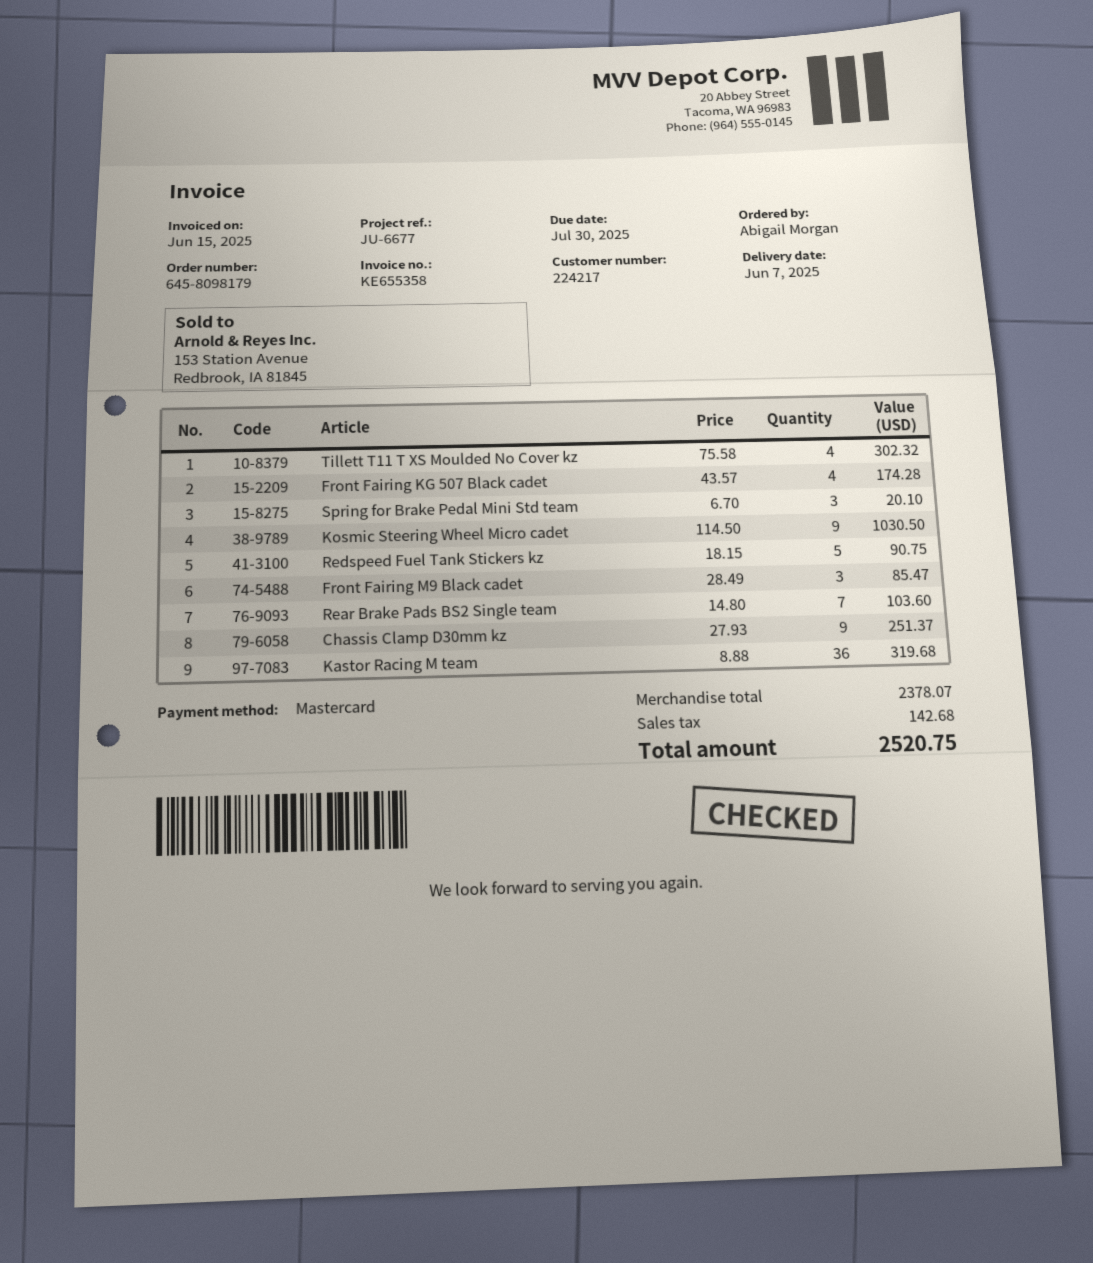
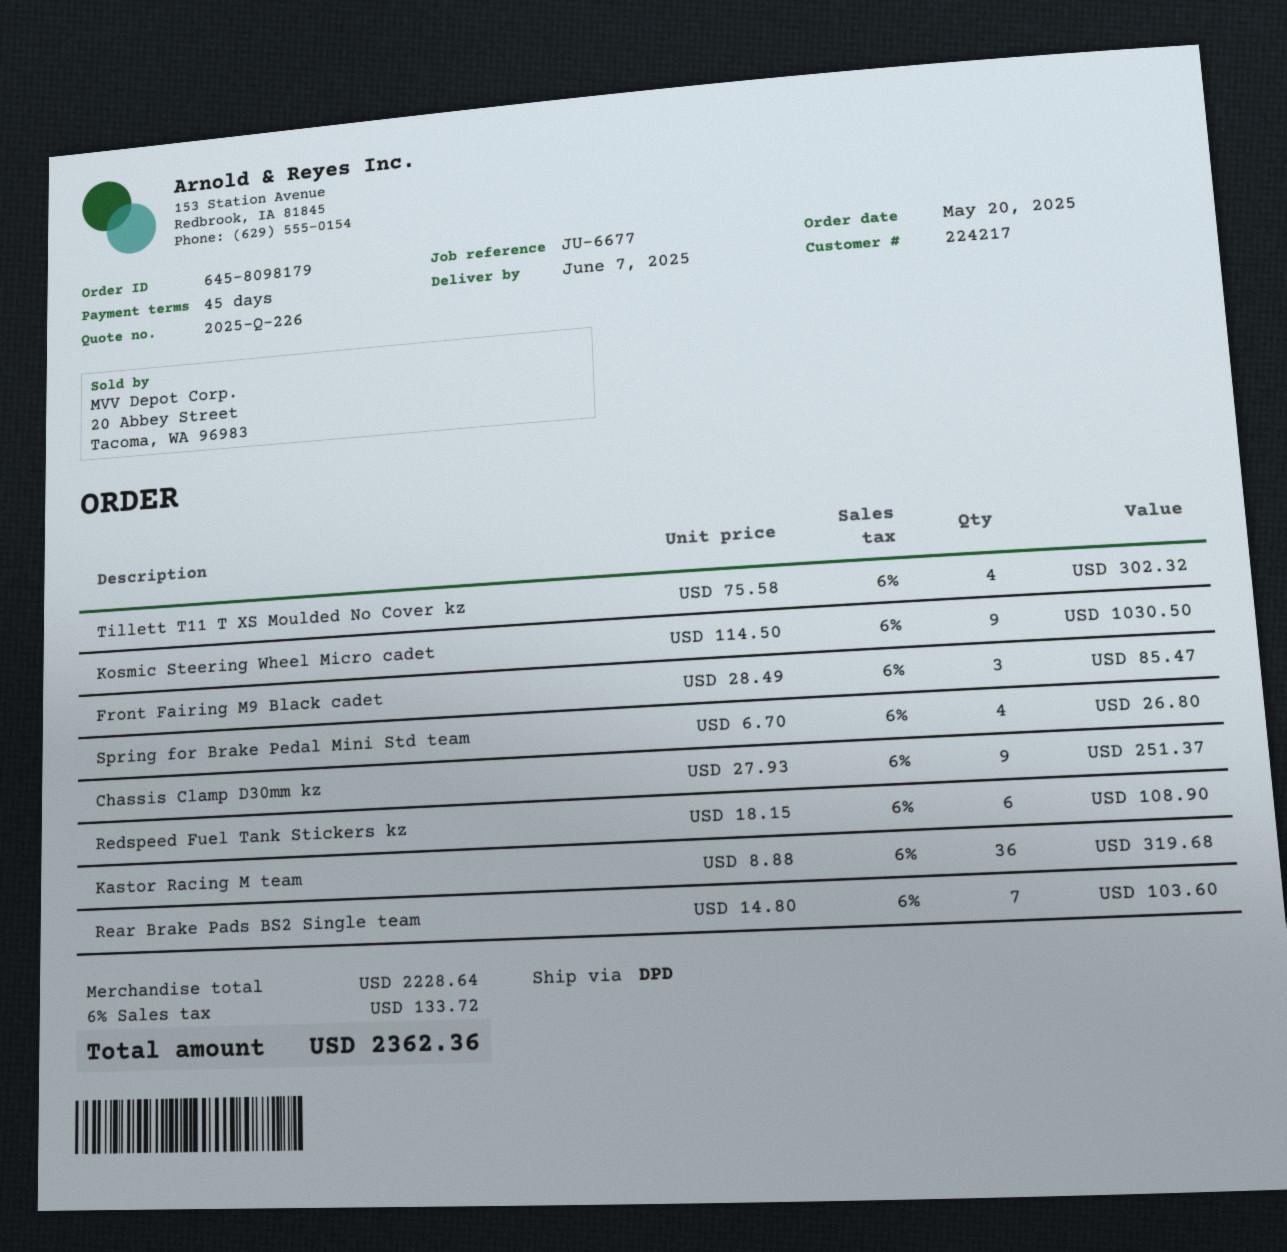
Front Fairing KG 507 Black cadet: 4 x 43.57 = 174.28 -> none
Spring for Brake Pedal Mini Std team: 3 x 6.70 = 20.10 -> 4 x 6.70 = 26.80
Redspeed Fuel Tank Stickers kz: 5 x 18.15 = 90.75 -> 6 x 18.15 = 108.90
subtotal: 2378.07 -> 2228.64
tax: 142.68 -> 133.72
total: 2520.75 -> 2362.36

